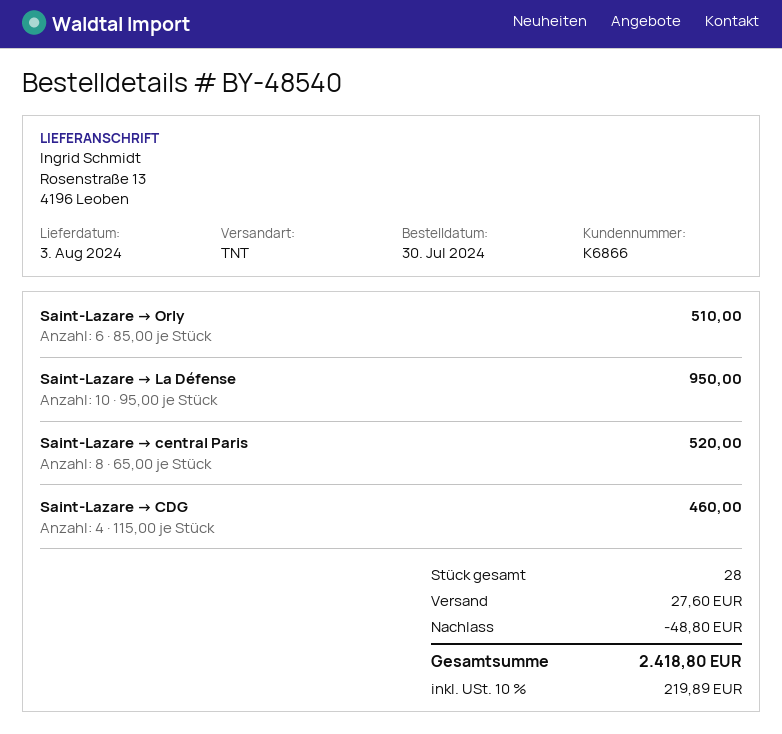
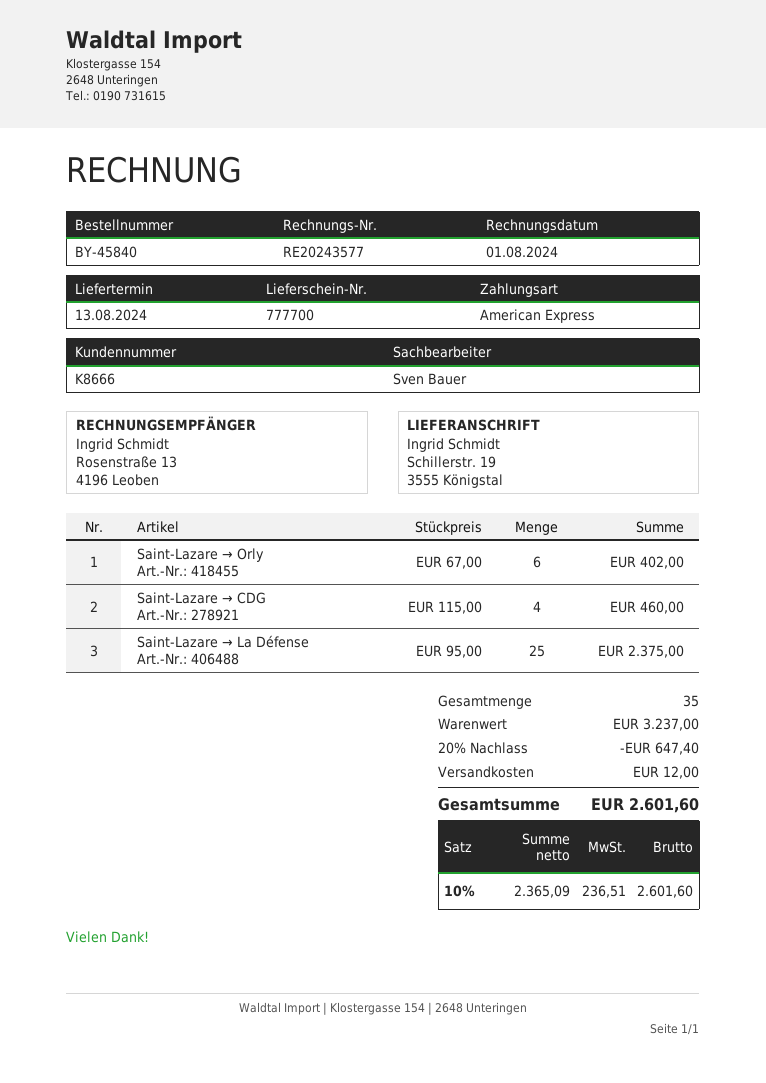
order number: BY-48540 -> BY-45840
delivery date: 2024-08-03 -> 2024-08-13
customer number: K6866 -> K8666
ship to: Rosenstraße 13, 4196 Leoben -> Schillerstr. 19, 3555 Königstal
Saint-Lazare → Orly: 6 x 85.00 = 510.00 -> 6 x 67.00 = 402.00
Saint-Lazare → La Défense: 10 x 95.00 = 950.00 -> 25 x 95.00 = 2375.00
Saint-Lazare → central Paris: 8 x 65.00 = 520.00 -> none
total quantity: 28 -> 35
discount: 48.80 -> 647.40
shipping: 27.60 -> 12.00
tax: 10% = 219.89 -> 10% = 236.51
total: 2418.80 -> 2601.60

